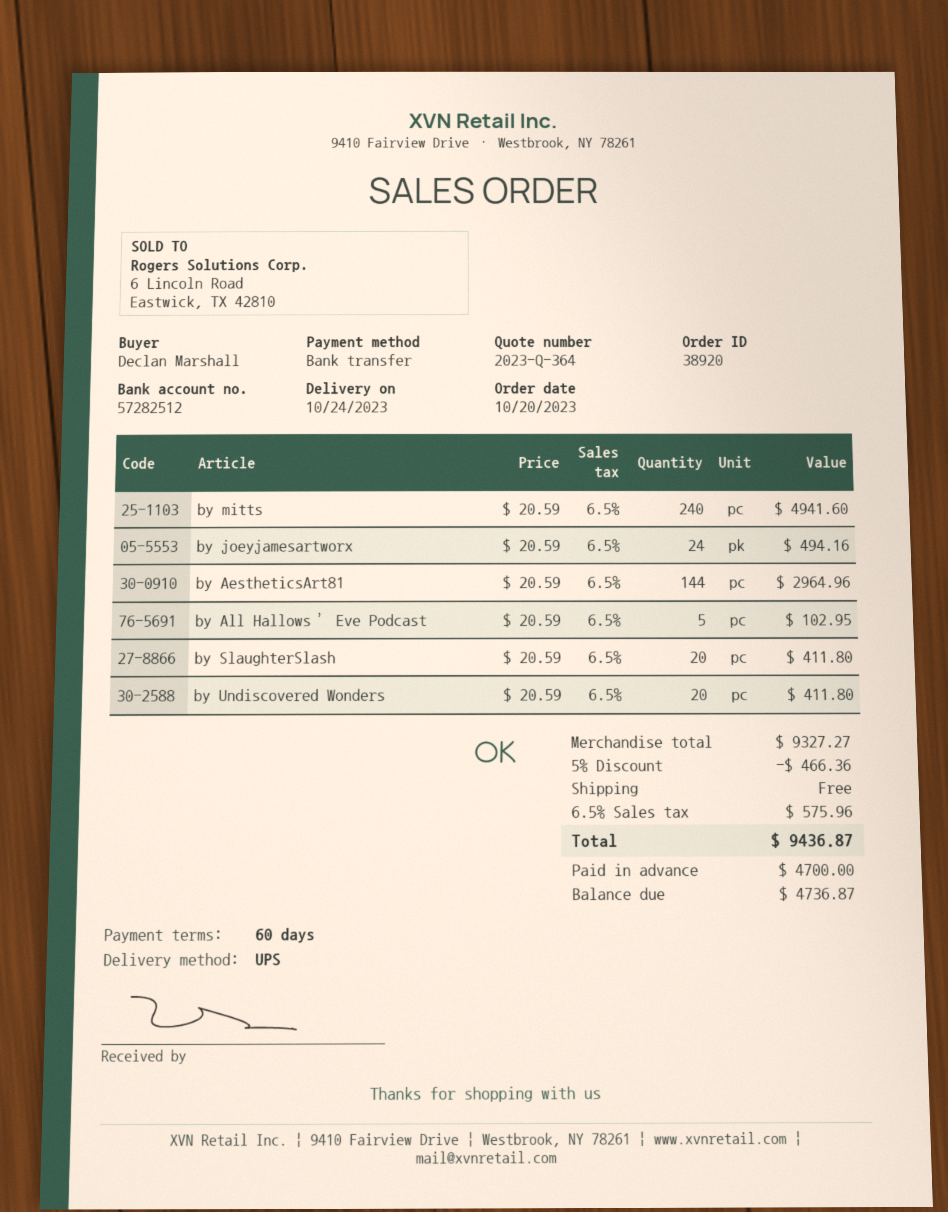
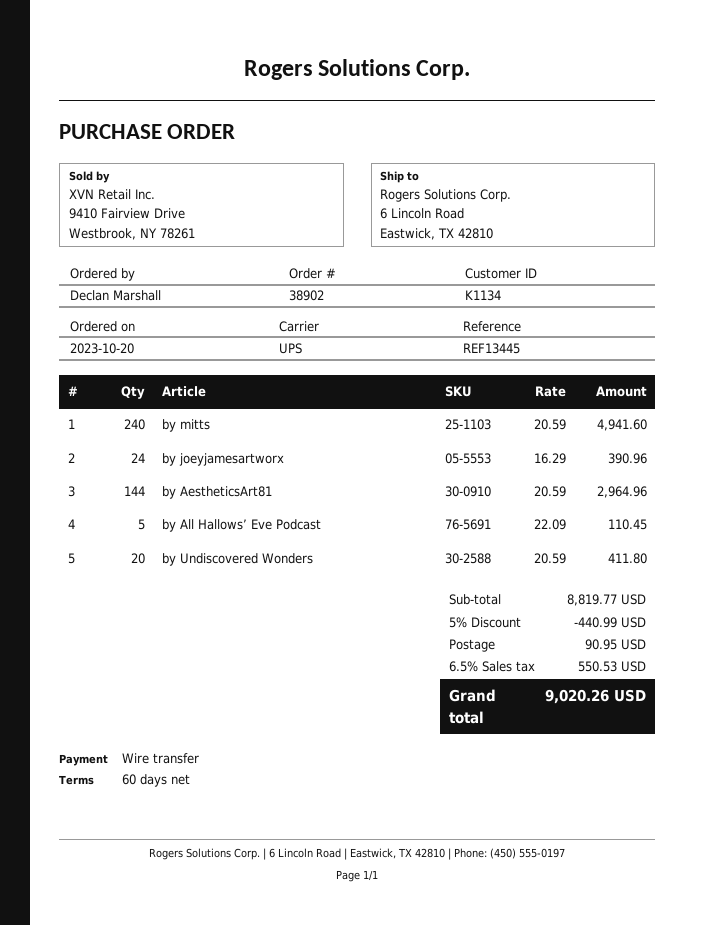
order number: 38920 -> 38902
by joeyjamesartworx: 24 x 20.59 = 494.16 -> 24 x 16.29 = 390.96
by All Hallows’ Eve Podcast: 5 x 20.59 = 102.95 -> 5 x 22.09 = 110.45
by SlaughterSlash: 20 x 20.59 = 411.80 -> none
subtotal: 9327.27 -> 8819.77
discount: 5% = 466.36 -> 5% = 440.99
shipping: 0.00 -> 90.95
tax: 6.5% = 575.96 -> 6.5% = 550.53
total: 9436.87 -> 9020.26

